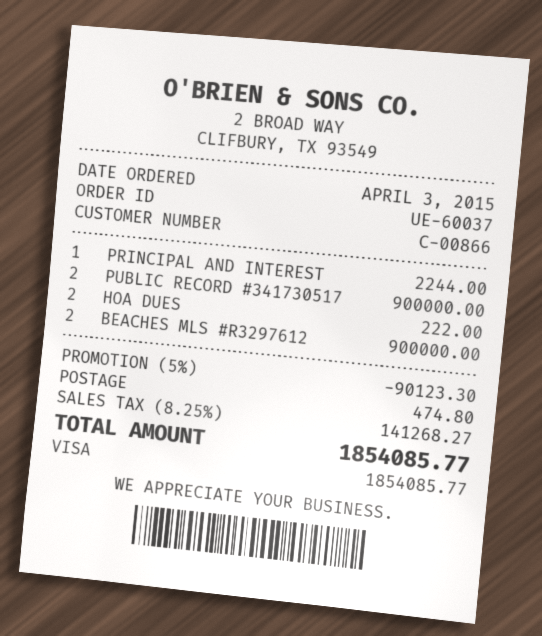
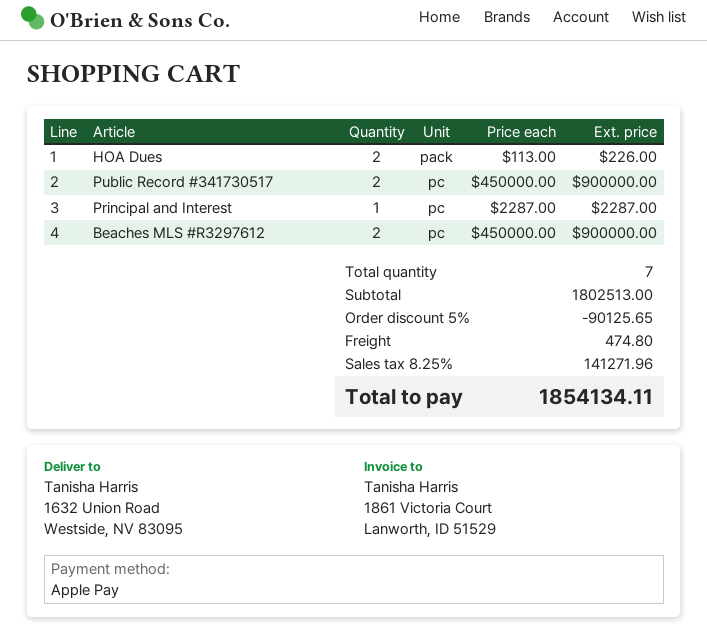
payment method: Visa -> Apple Pay
PRINCIPAL AND INTEREST: 1 for 2244.00 -> 1 for 2287.00
HOA DUES: 2 for 222.00 -> 2 for 226.00
discount: 5% = 90123.30 -> 5% = 90125.65
tax: 8.25% = 141268.27 -> 8.25% = 141271.96
total: 1854085.77 -> 1854134.11

